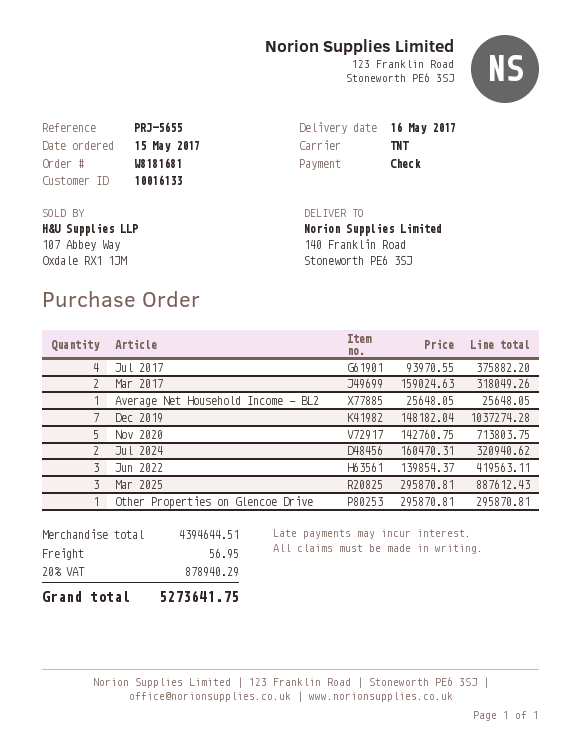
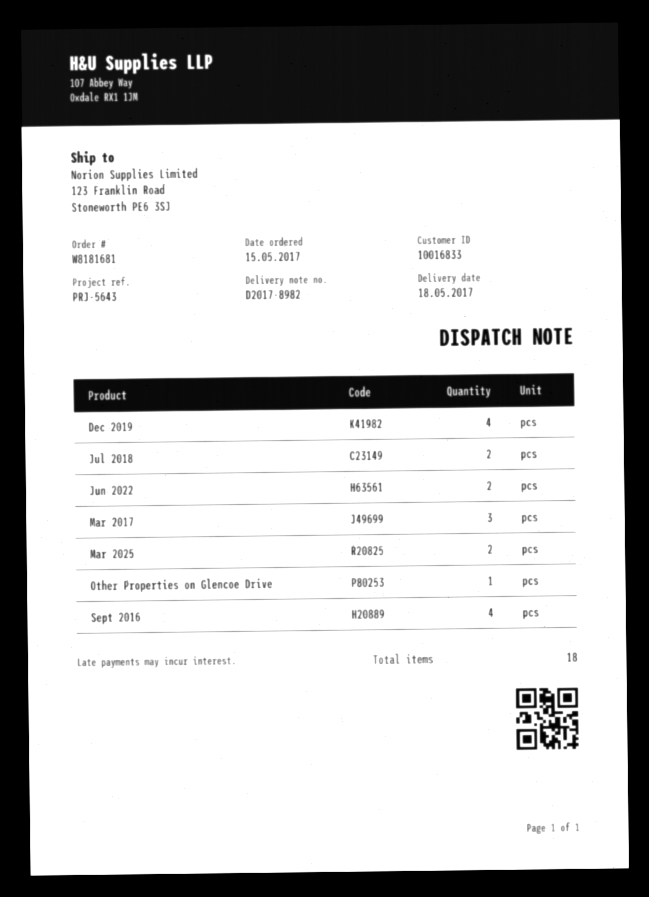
delivery date: 2017-05-16 -> 2017-05-18
customer number: 10016133 -> 10016833
reference: PRJ-5655 -> PRJ-5643
ship to: 140 Franklin Road, Stoneworth PE6 3SJ -> 123 Franklin Road, Stoneworth PE6 3SJ
Jul 2017: 4 -> none
Mar 2017: 2 -> 3
Average Net Household Income - BL2: 1 -> none
Dec 2019: 7 -> 4
Nov 2020: 5 -> none
Jul 2024: 2 -> none
Jun 2022: 3 -> 2
Mar 2025: 3 -> 2
Jul 2018: none -> 2
Sept 2016: none -> 4

